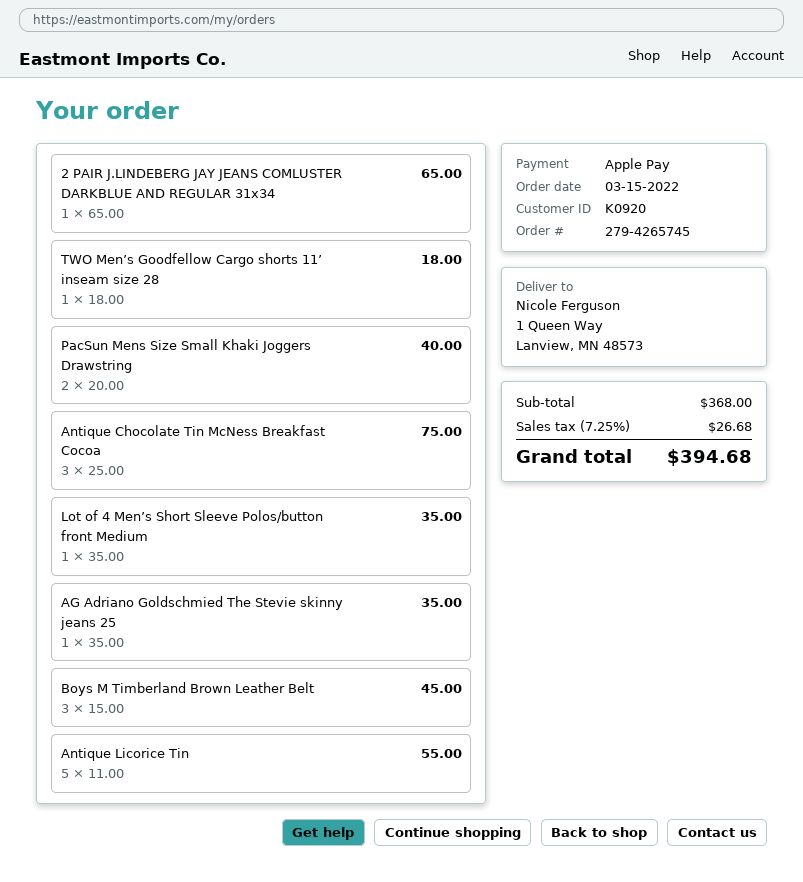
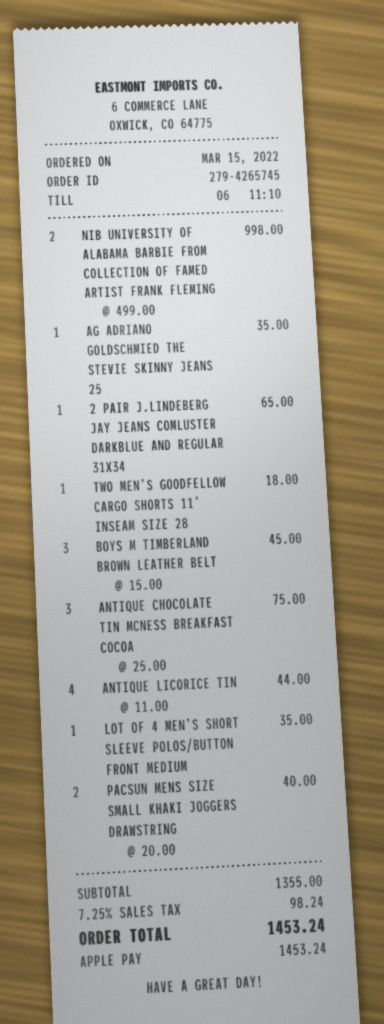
Antique Licorice Tin: 5 x 11.00 = 55.00 -> 4 x 11.00 = 44.00
NIB UNIVERSITY OF ALABAMA BARBIE FROM COLLECTION OF FAMED ARTIST FRANK FLEMING: none -> 2 x 499.00 = 998.00
subtotal: 368.00 -> 1355.00
tax: 7.25% = 26.68 -> 7.25% = 98.24
total: 394.68 -> 1453.24

